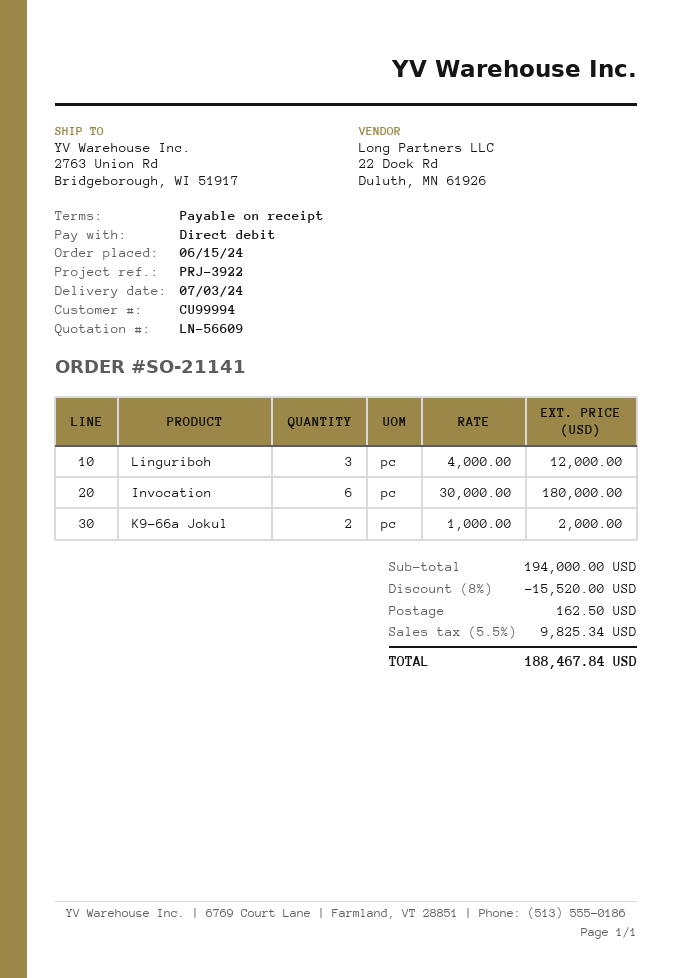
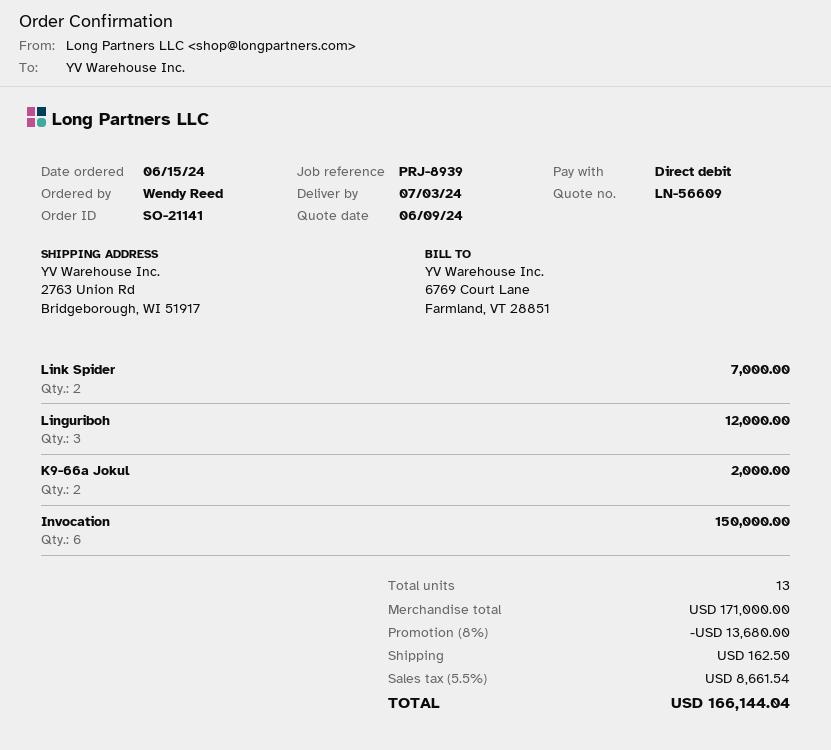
reference: PRJ-3922 -> PRJ-8939
Invocation: 6 for 180000.00 -> 6 for 150000.00
Link Spider: none -> 2 for 7000.00
subtotal: 194000.00 -> 171000.00
discount: 8% = 15520.00 -> 8% = 13680.00
tax: 5.5% = 9825.34 -> 5.5% = 8661.54
total: 188467.84 -> 166144.04

